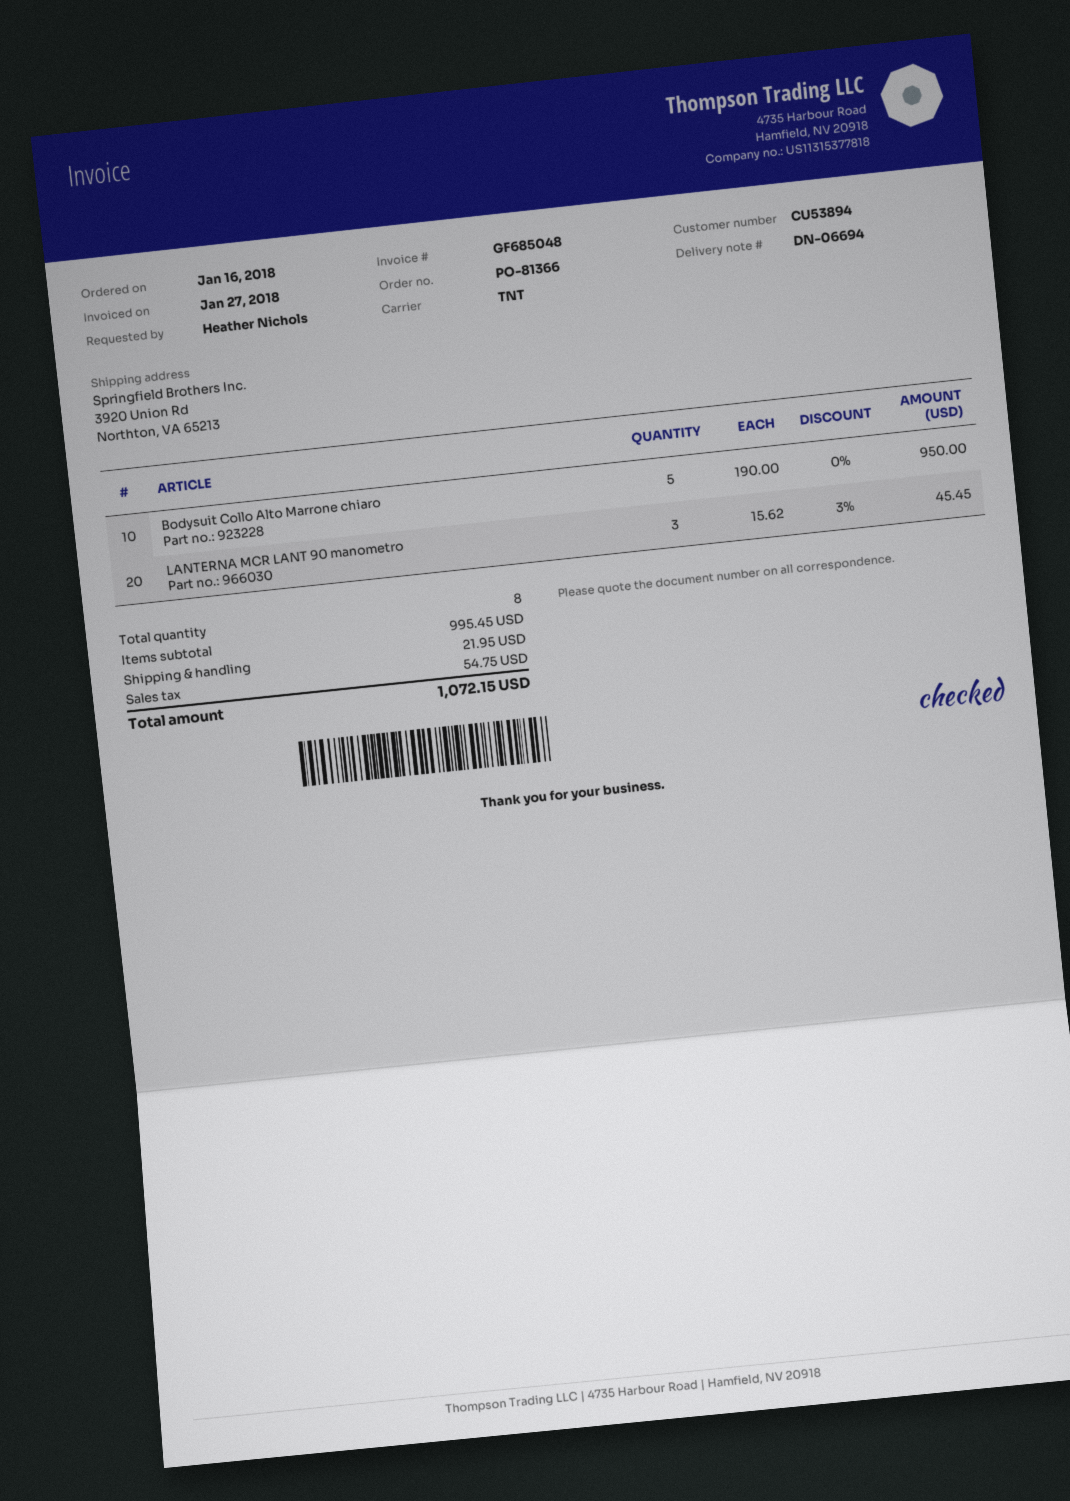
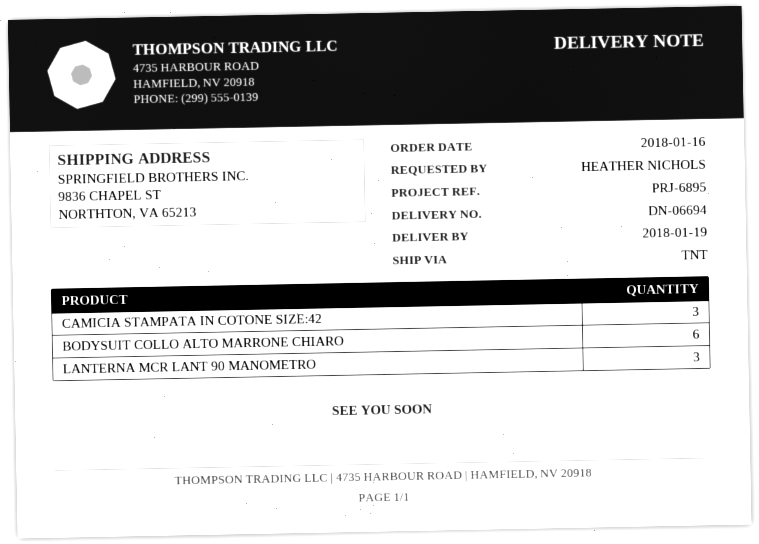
ship to: 3920 Union Rd, Northton, VA 65213 -> 9836 CHAPEL ST, NORTHTON, VA 65213
Bodysuit Collo Alto Marrone chiaro: 5 -> 6
CAMICIA STAMPATA IN COTONE SIZE:42: none -> 3

